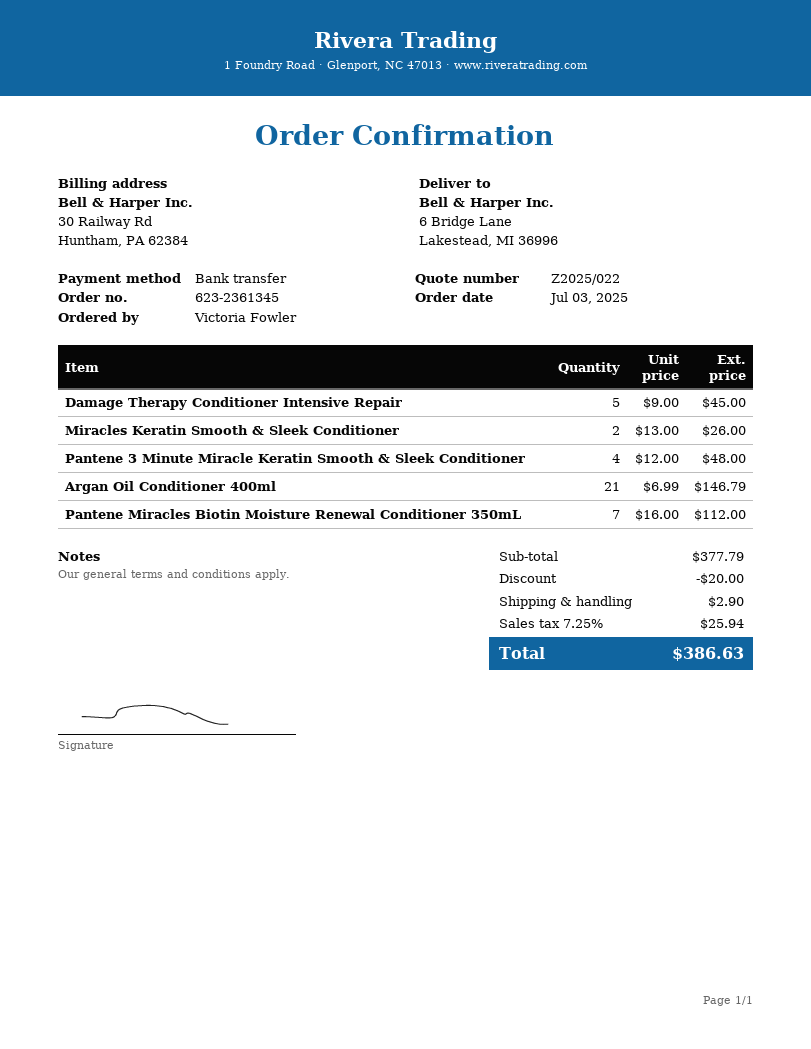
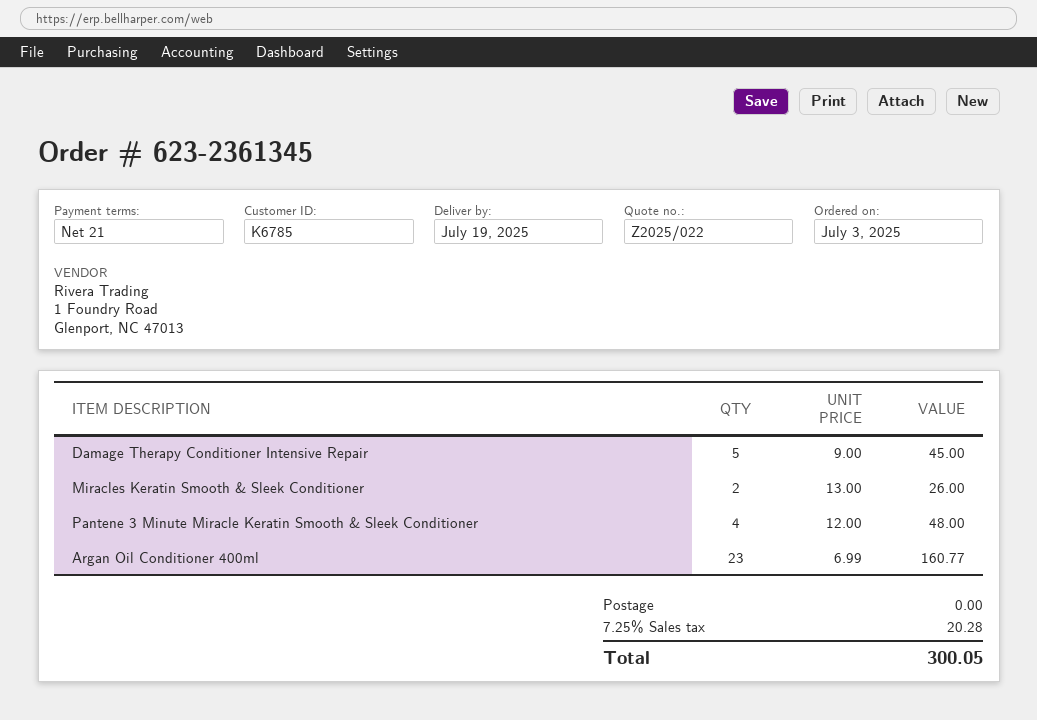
Argan Oil Conditioner 400ml: 21 x 6.99 = 146.79 -> 23 x 6.99 = 160.77
Pantene Miracles Biotin Moisture Renewal Conditioner 350mL: 7 x 16.00 = 112.00 -> none
discount: 20.00 -> none
shipping: 2.90 -> 0.00
tax: 7.25% = 25.94 -> 7.25% = 20.28
total: 386.63 -> 300.05

